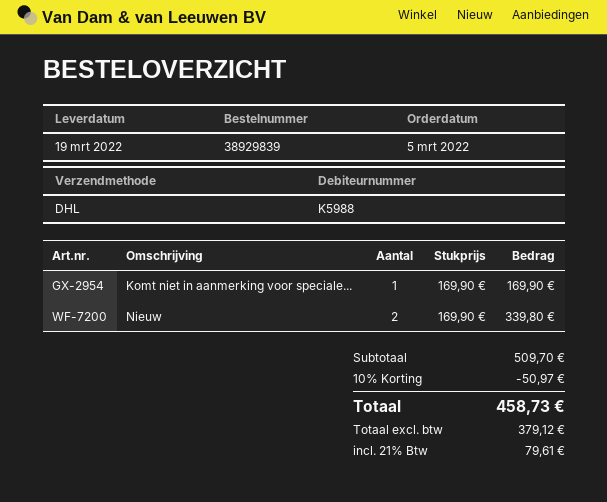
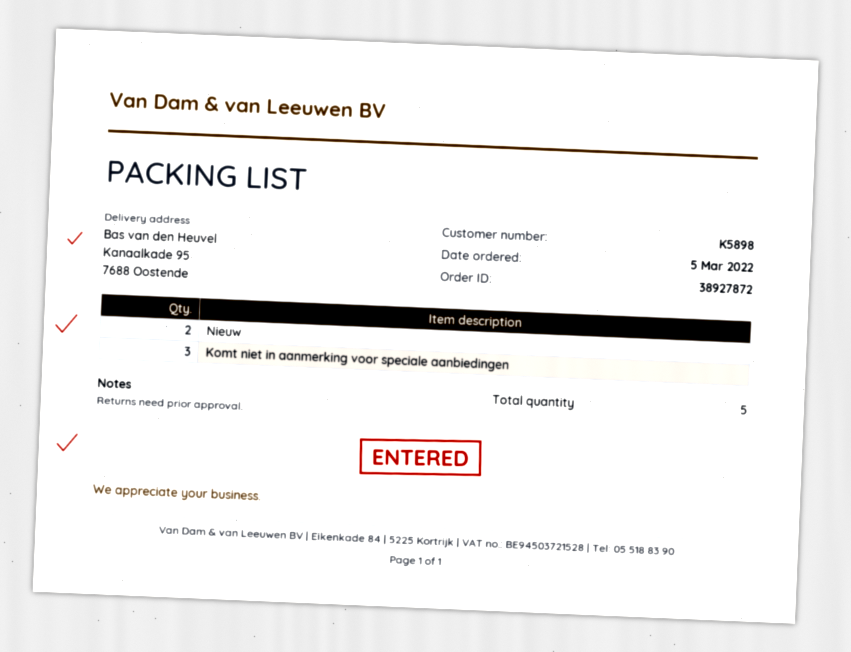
order number: 38929839 -> 38927872
customer number: K5988 -> K5898
Komt niet in aanmerking voor speciale...: 1 -> 3

